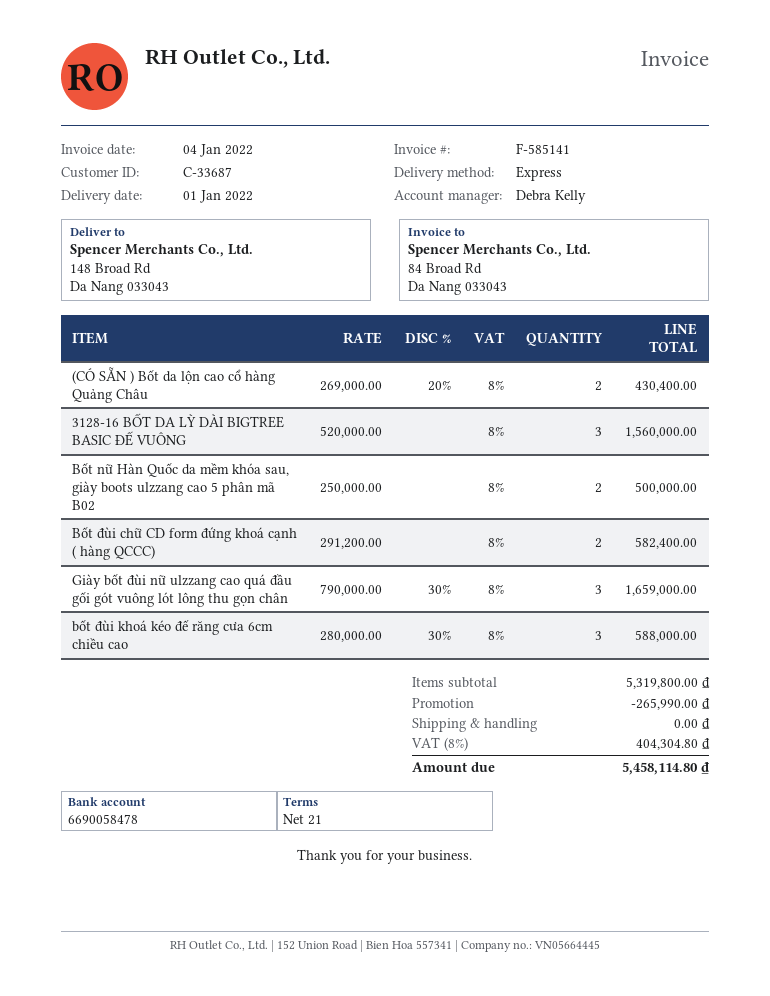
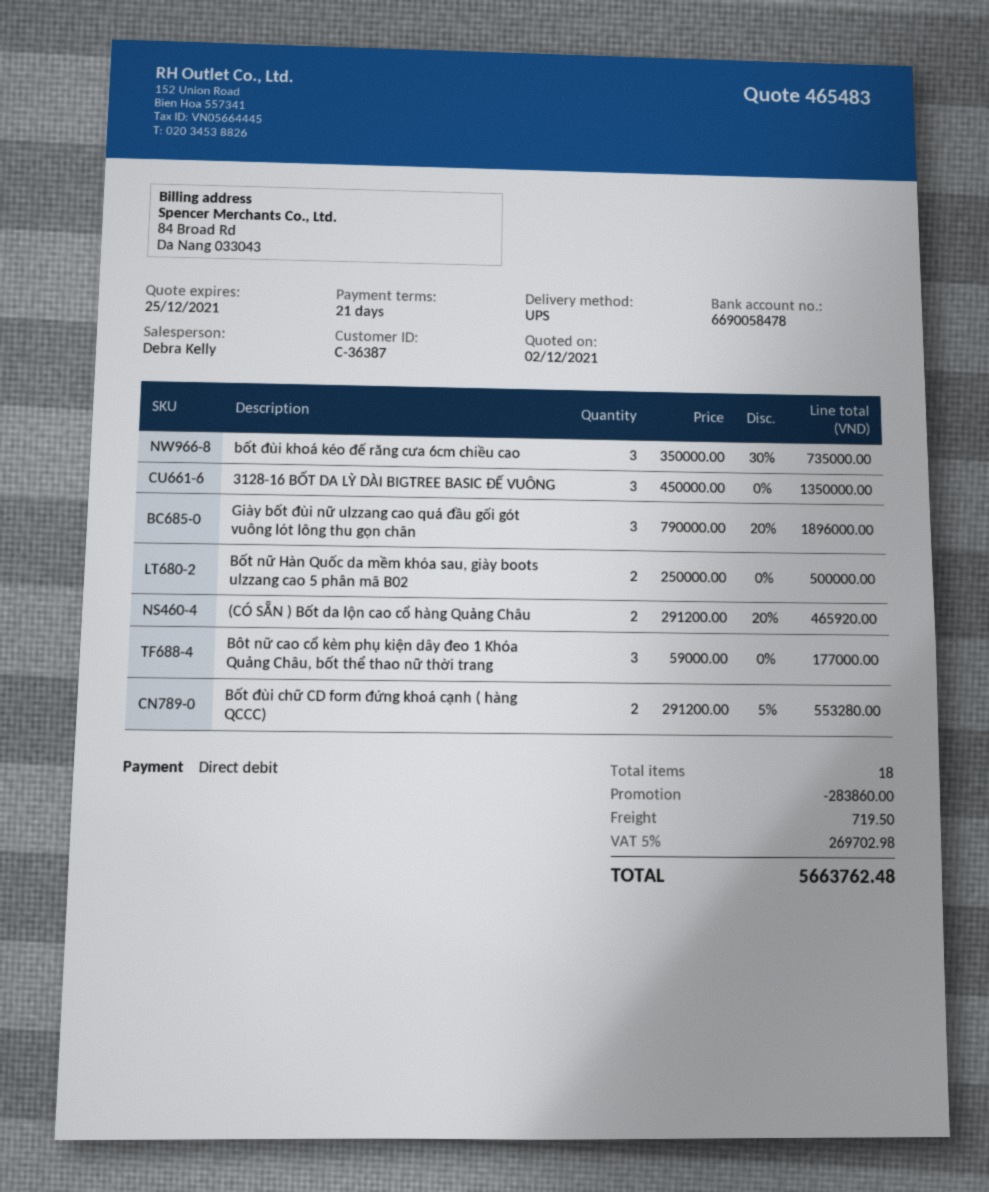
customer number: C-33687 -> C-36387
shipping method: express -> UPS
(CÓ SẴN ) Bốt da lộn cao cổ hàng Quảng Châu: 2 x 269000.00 - 20% = 430400.00 -> 2 x 291200.00 - 20% = 465920.00
3128-16 BỐT DA LỲ DÀI BIGTREE BASIC ĐẾ VUÔNG: 3 x 520000.00 = 1560000.00 -> 3 x 450000.00 = 1350000.00
Bốt đùi chữ CD form đứng khoá cạnh ( hàng QCCC): 2 x 291200.00 = 582400.00 -> 2 x 291200.00 - 5% = 553280.00
Giày bốt đùi nữ ulzzang cao quá đầu gối gót vuông lót lông thu gọn chân: 3 x 790000.00 - 30% = 1659000.00 -> 3 x 790000.00 - 20% = 1896000.00
bốt đùi khoá kéo đế răng cưa 6cm chiều cao: 3 x 280000.00 - 30% = 588000.00 -> 3 x 350000.00 - 30% = 735000.00
Bôt nữ cao cổ kèm phụ kiện dây đeo 1 Khóa Quảng Châu, bốt thể thao nữ thời trang: none -> 3 x 59000.00 = 177000.00
discount: 265990.00 -> 283860.00
shipping: 0.00 -> 719.50
tax: 8% = 404304.80 -> 5% = 269702.98
total: 5458114.80 -> 5663762.48

